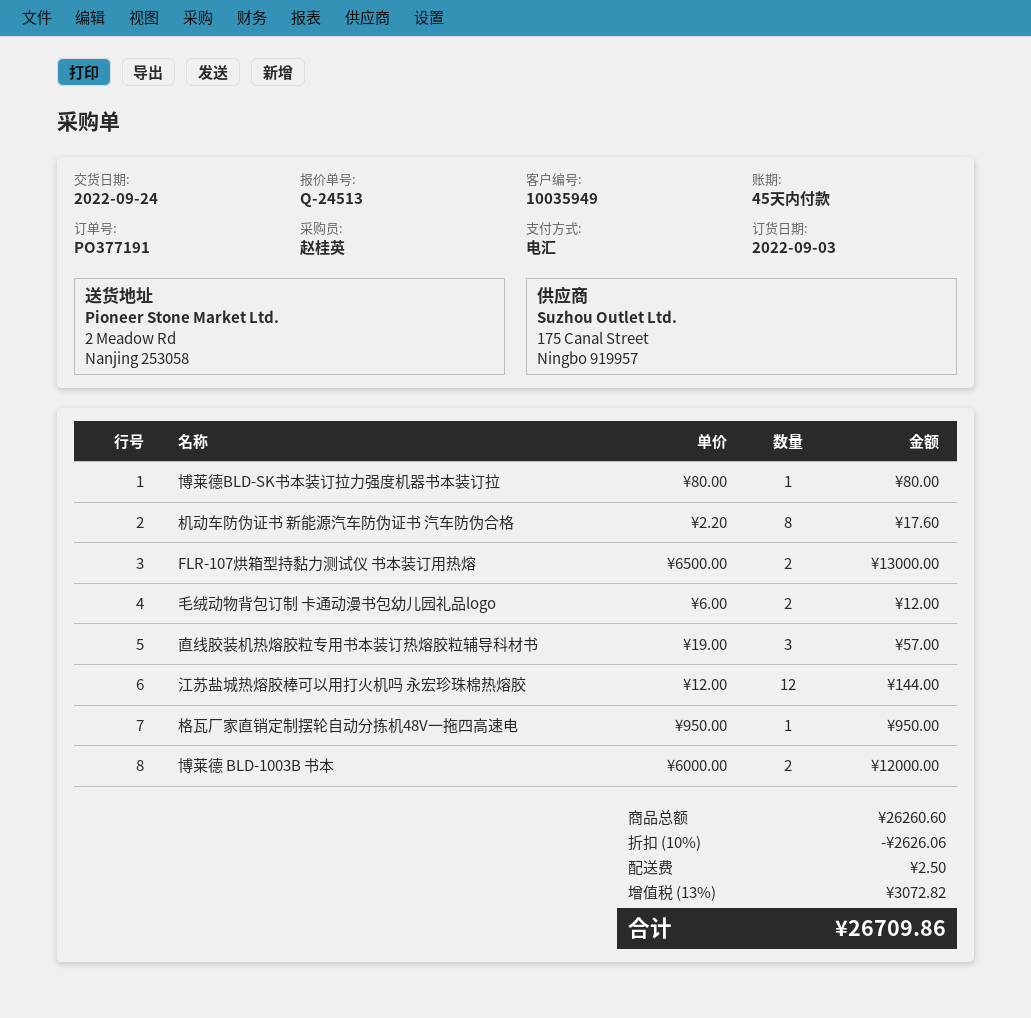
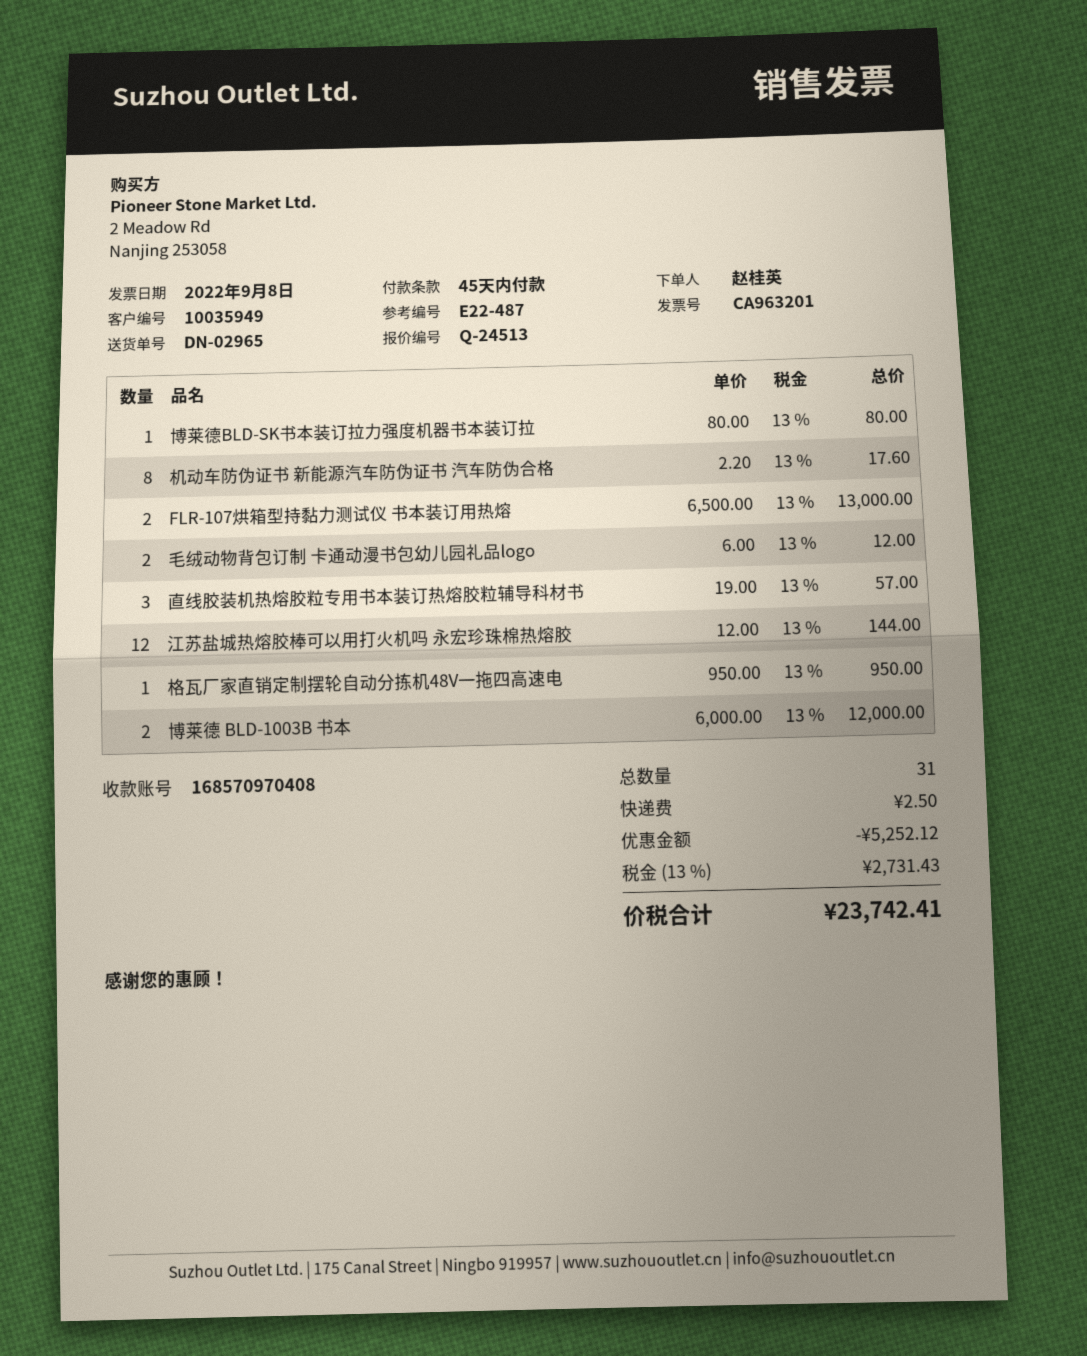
discount: 2626.06 -> 5252.12
tax: 13% = 3072.82 -> 13% = 2731.43
total: 26709.86 -> 23742.41

